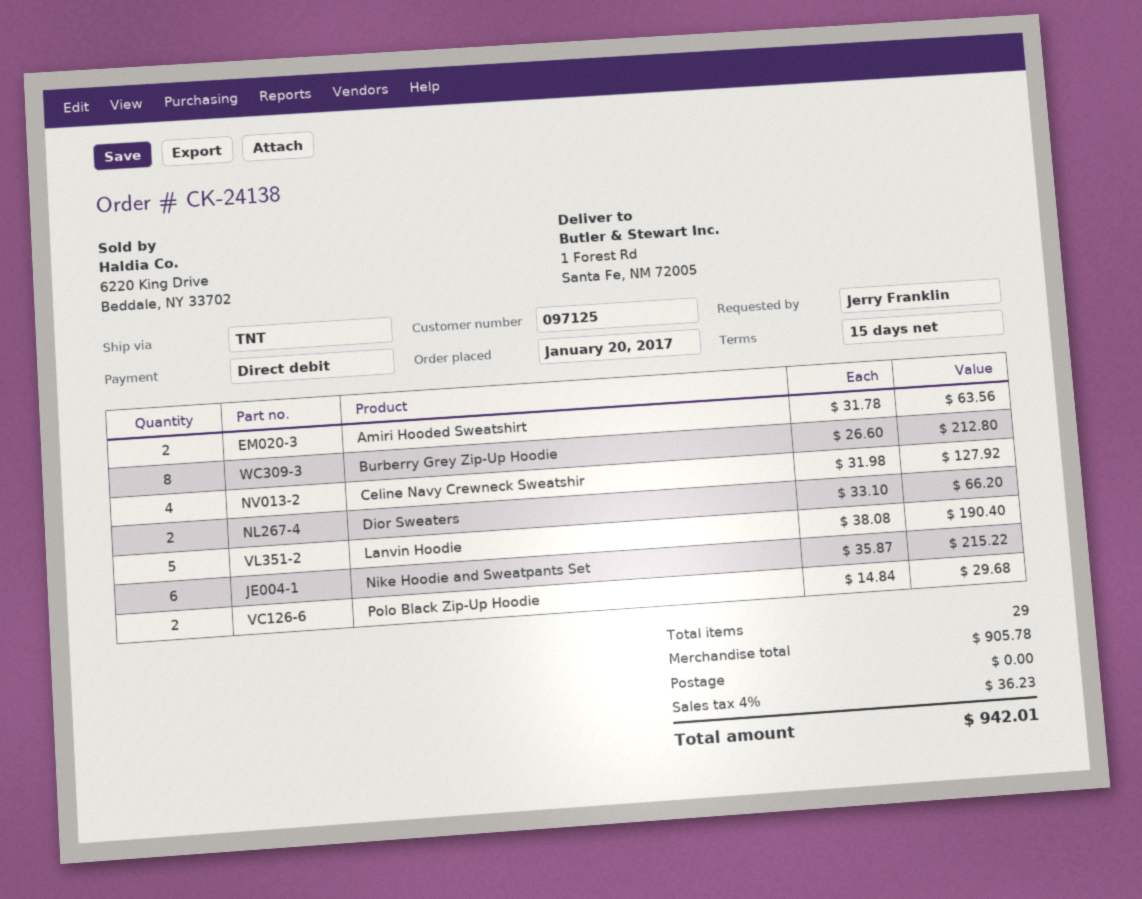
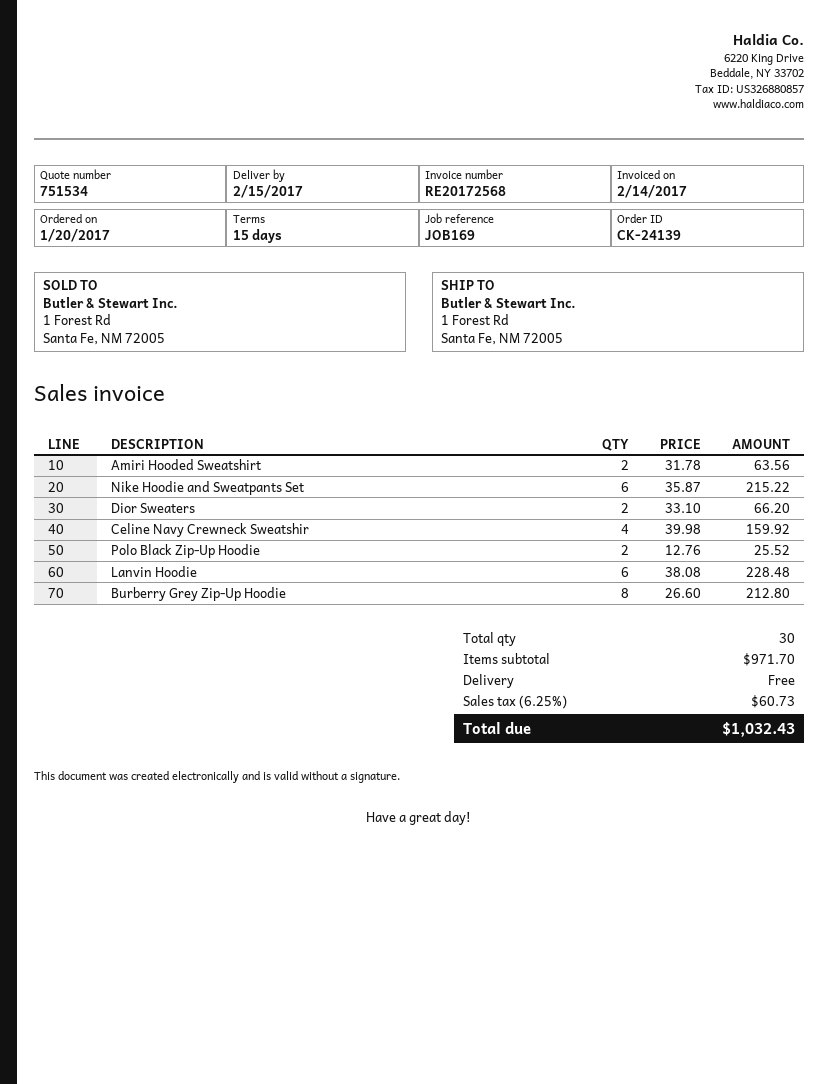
order number: CK-24138 -> CK-24139
Celine Navy Crewneck Sweatshir: 4 x 31.98 = 127.92 -> 4 x 39.98 = 159.92
Lanvin Hoodie: 5 x 38.08 = 190.40 -> 6 x 38.08 = 228.48
Polo Black Zip-Up Hoodie: 2 x 14.84 = 29.68 -> 2 x 12.76 = 25.52
total quantity: 29 -> 30
subtotal: 905.78 -> 971.70
tax: 4% = 36.23 -> 6.25% = 60.73
total: 942.01 -> 1032.43

